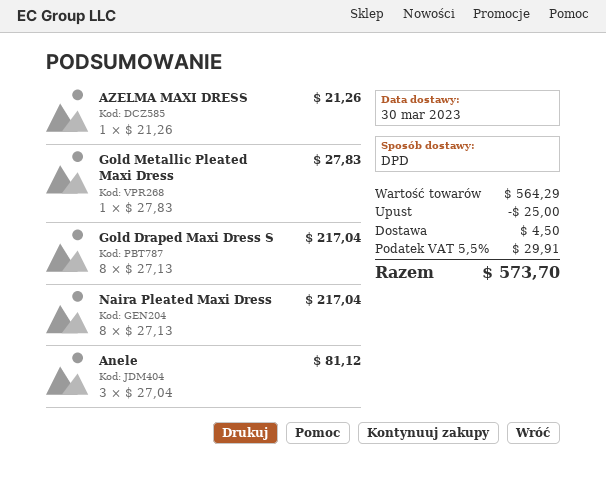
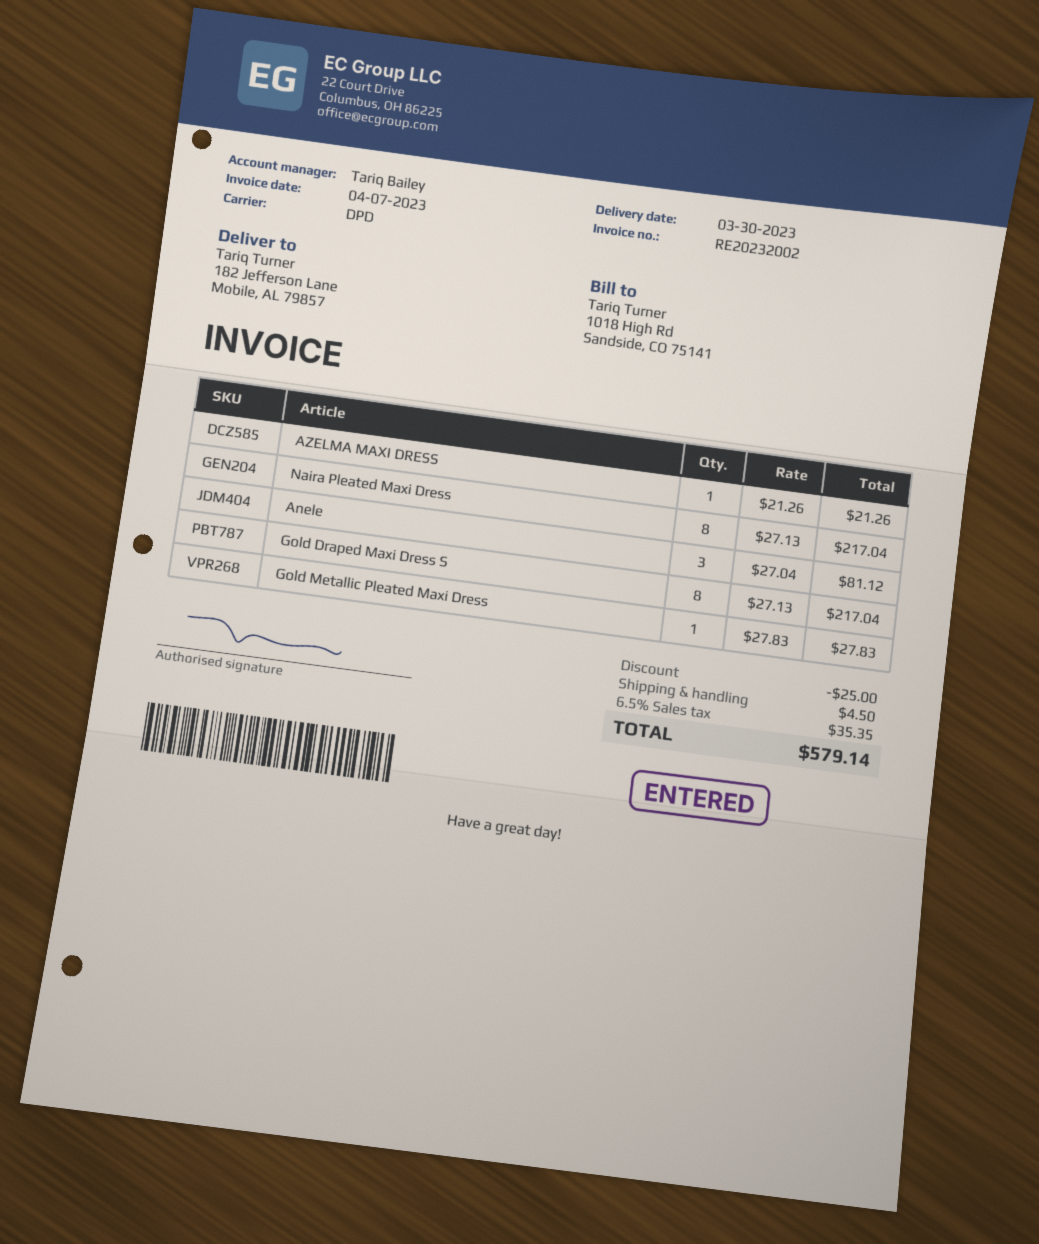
tax: 5.5% = 29.91 -> 6.5% = 35.35
total: 573.70 -> 579.14

